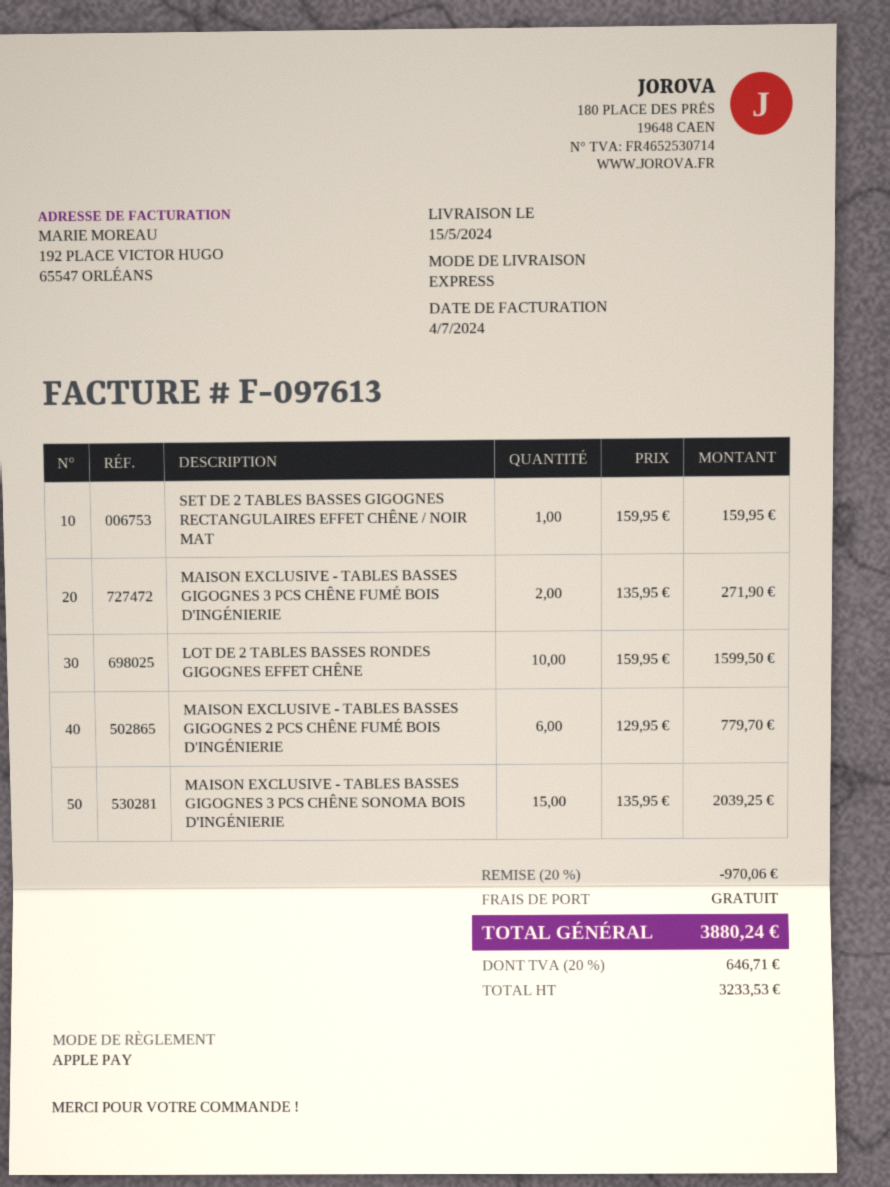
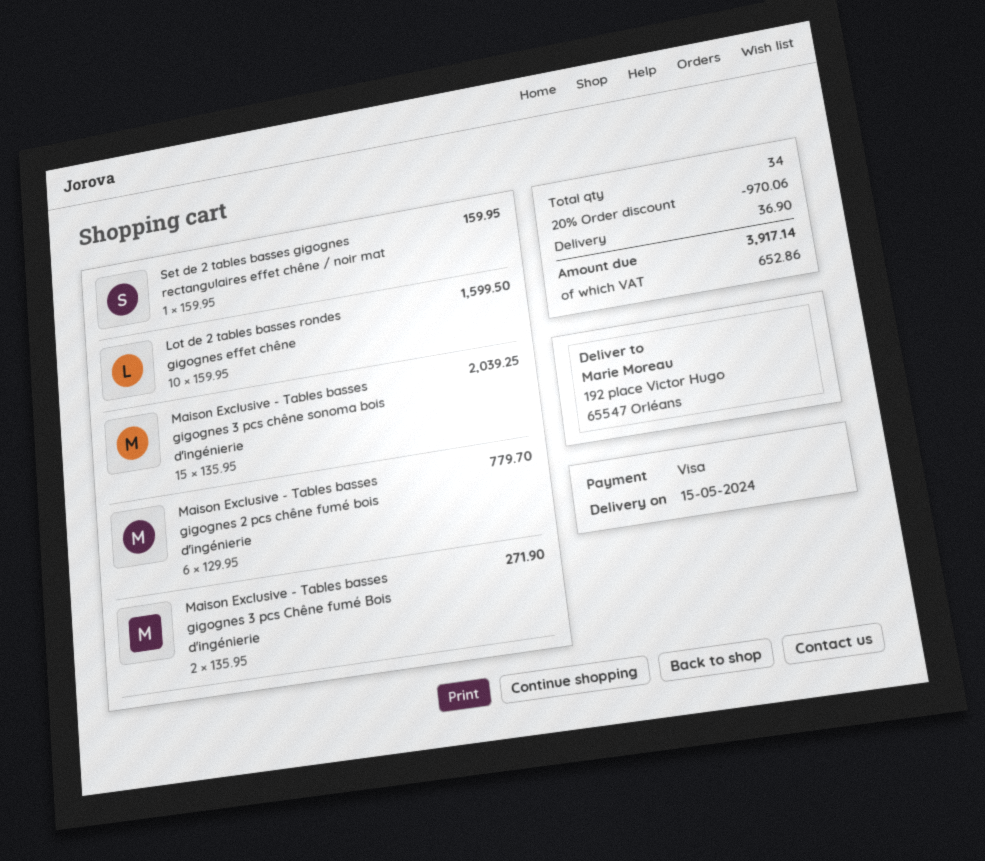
payment method: Apple Pay -> Visa
shipping: 0.00 -> 36.90
tax: 646.71 -> 652.86
total: 3880.24 -> 3917.14

